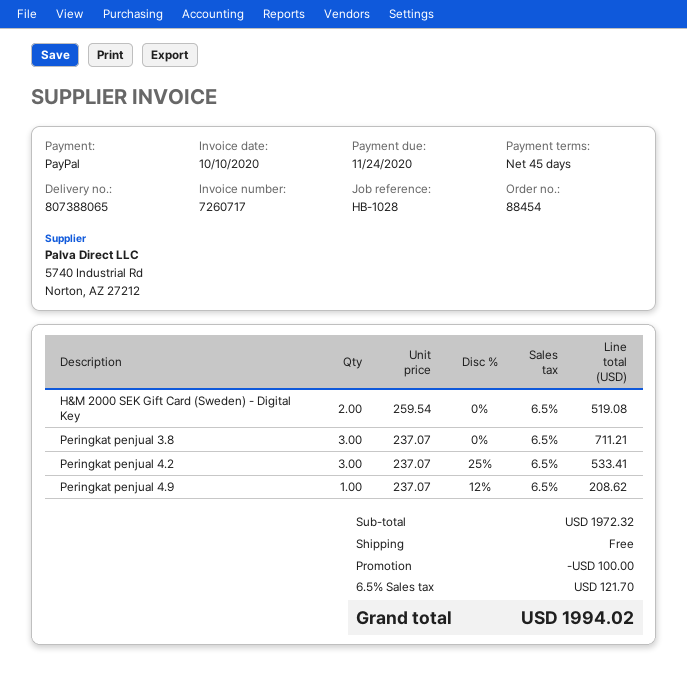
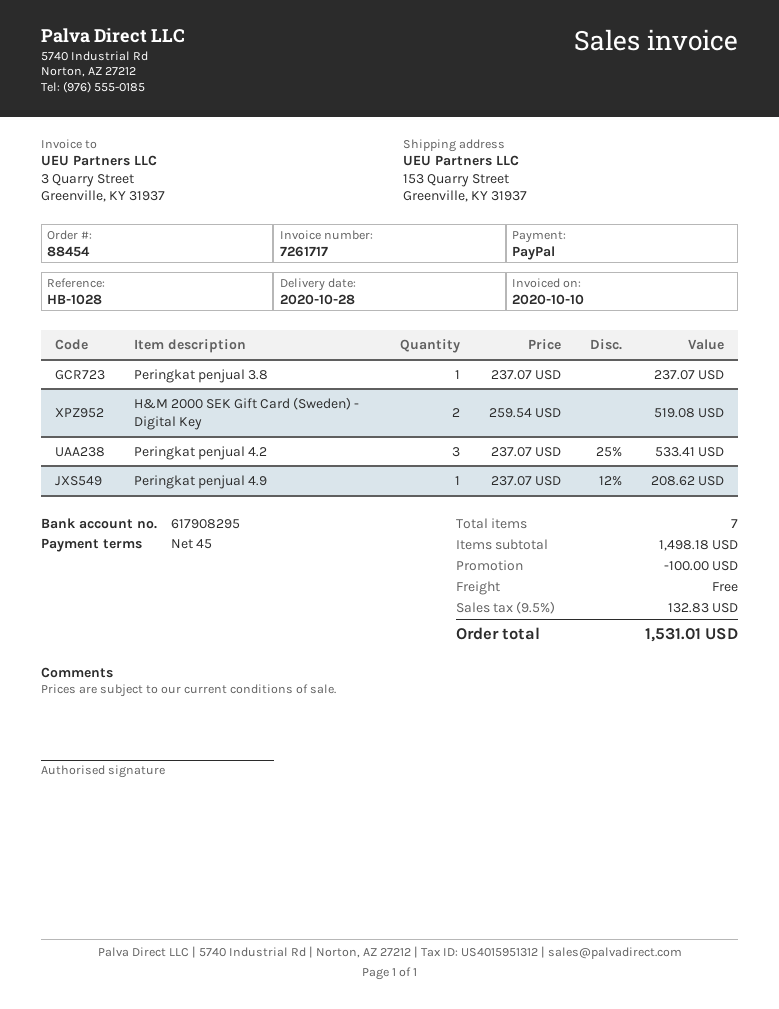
invoice number: 7260717 -> 7261717
Peringkat penjual 3.8: 3 x 237.07 = 711.21 -> 1 x 237.07 = 237.07
subtotal: 1972.32 -> 1498.18
tax: 6.5% = 121.70 -> 9.5% = 132.83
total: 1994.02 -> 1531.01

